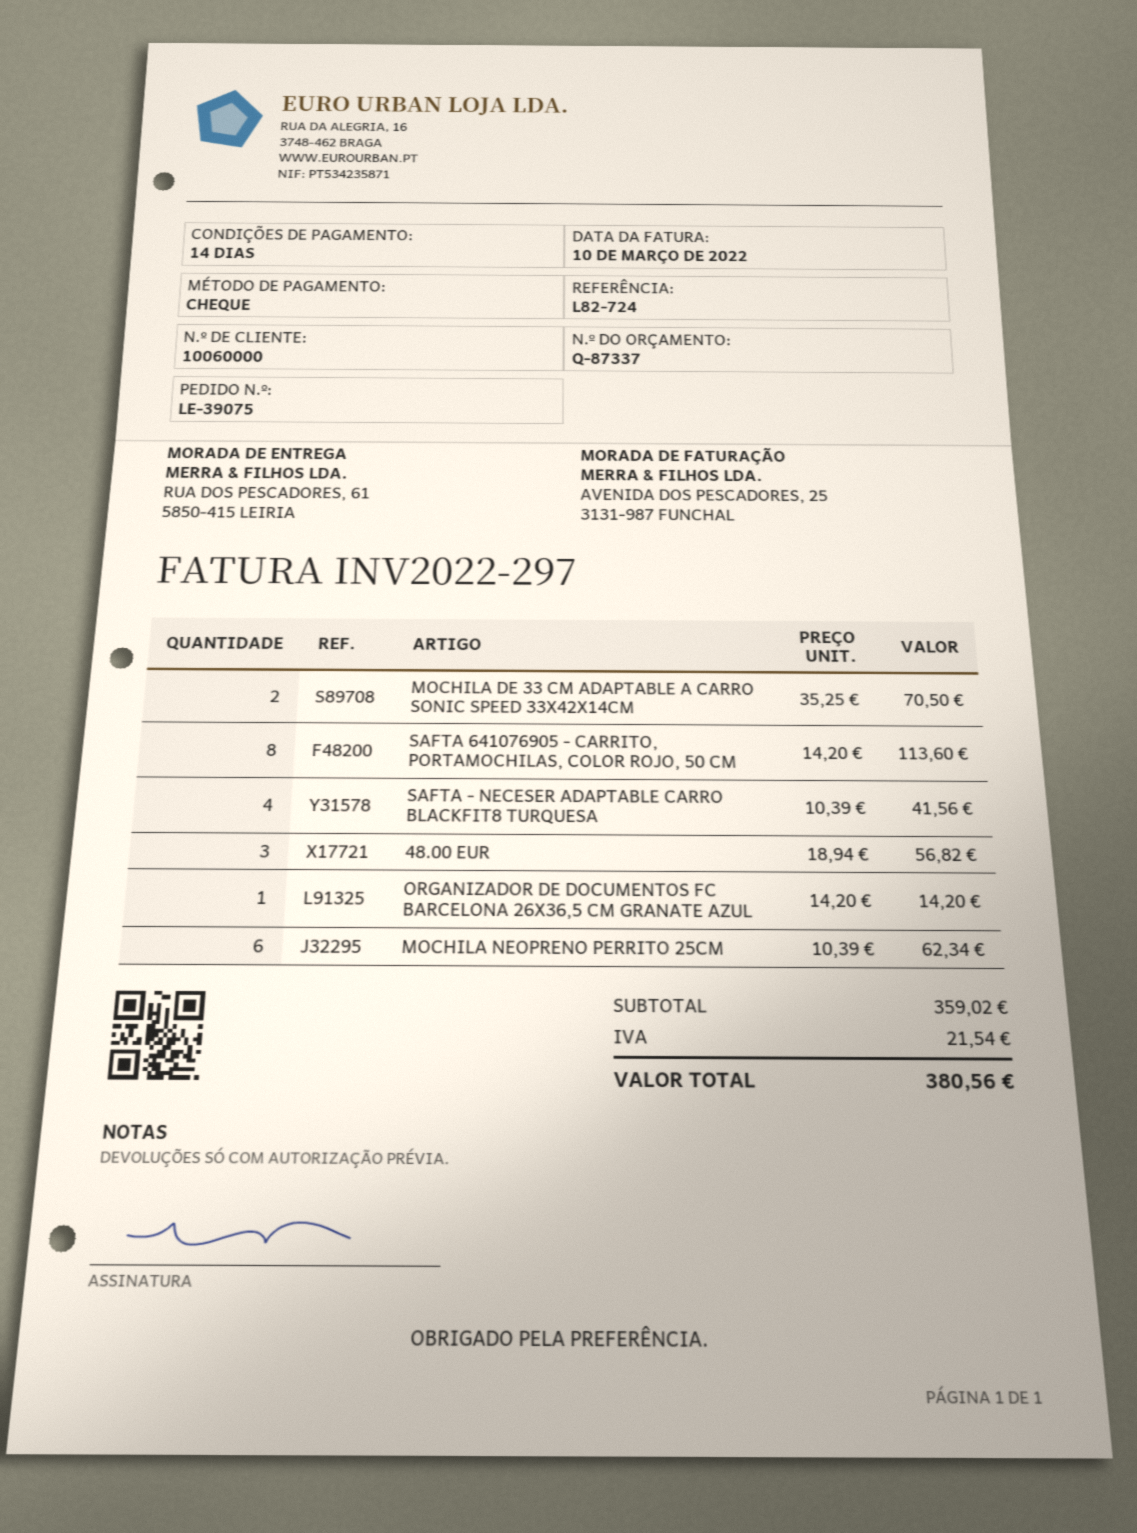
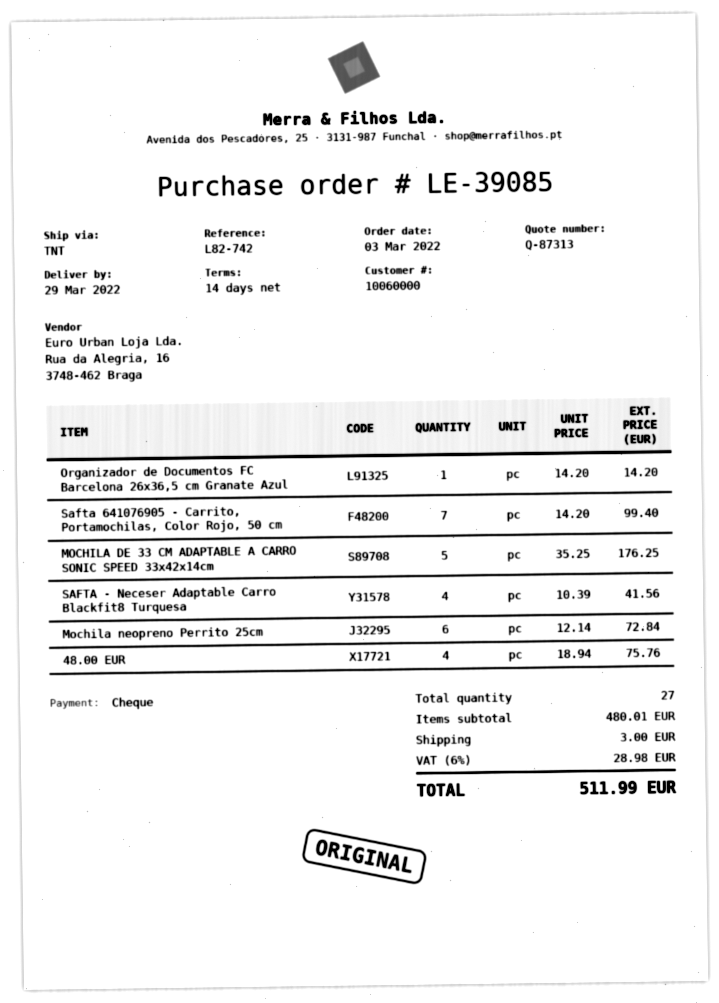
quote number: Q-87337 -> Q-87313
order number: LE-39075 -> LE-39085
reference: L82-724 -> L82-742
MOCHILA DE 33 CM ADAPTABLE A CARRO SONIC SPEED 33X42X14CM: 2 x 35.25 = 70.50 -> 5 x 35.25 = 176.25
SAFTA 641076905 - CARRITO, PORTAMOCHILAS, COLOR ROJO, 50 CM: 8 x 14.20 = 113.60 -> 7 x 14.20 = 99.40
48.00 EUR: 3 x 18.94 = 56.82 -> 4 x 18.94 = 75.76
MOCHILA NEOPRENO PERRITO 25CM: 6 x 10.39 = 62.34 -> 6 x 12.14 = 72.84
subtotal: 359.02 -> 480.01
shipping: none -> 3.00
tax: 21.54 -> 28.98
total: 380.56 -> 511.99

